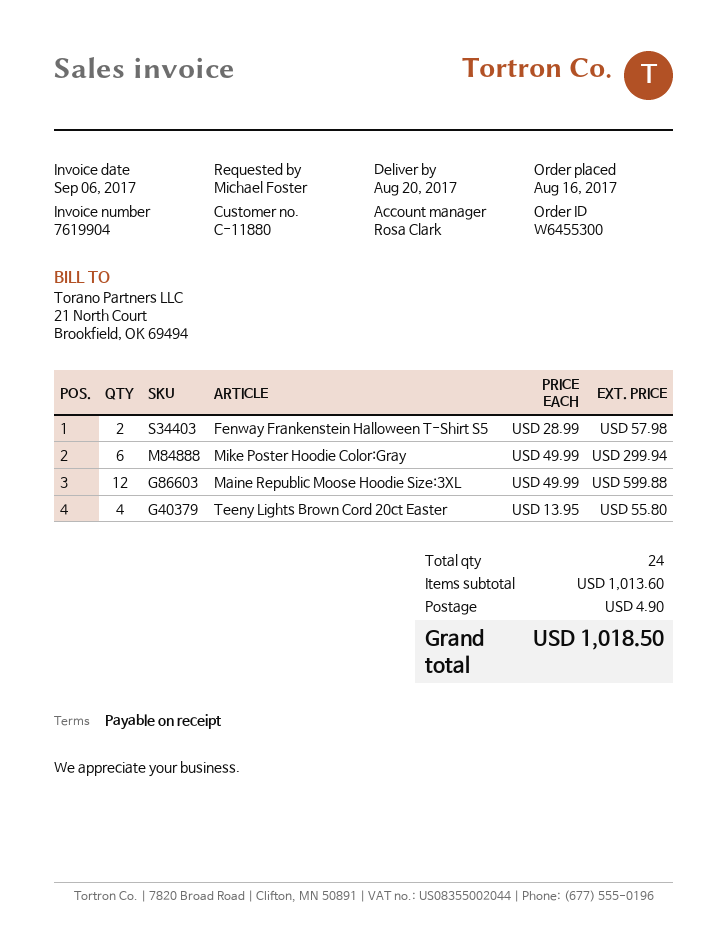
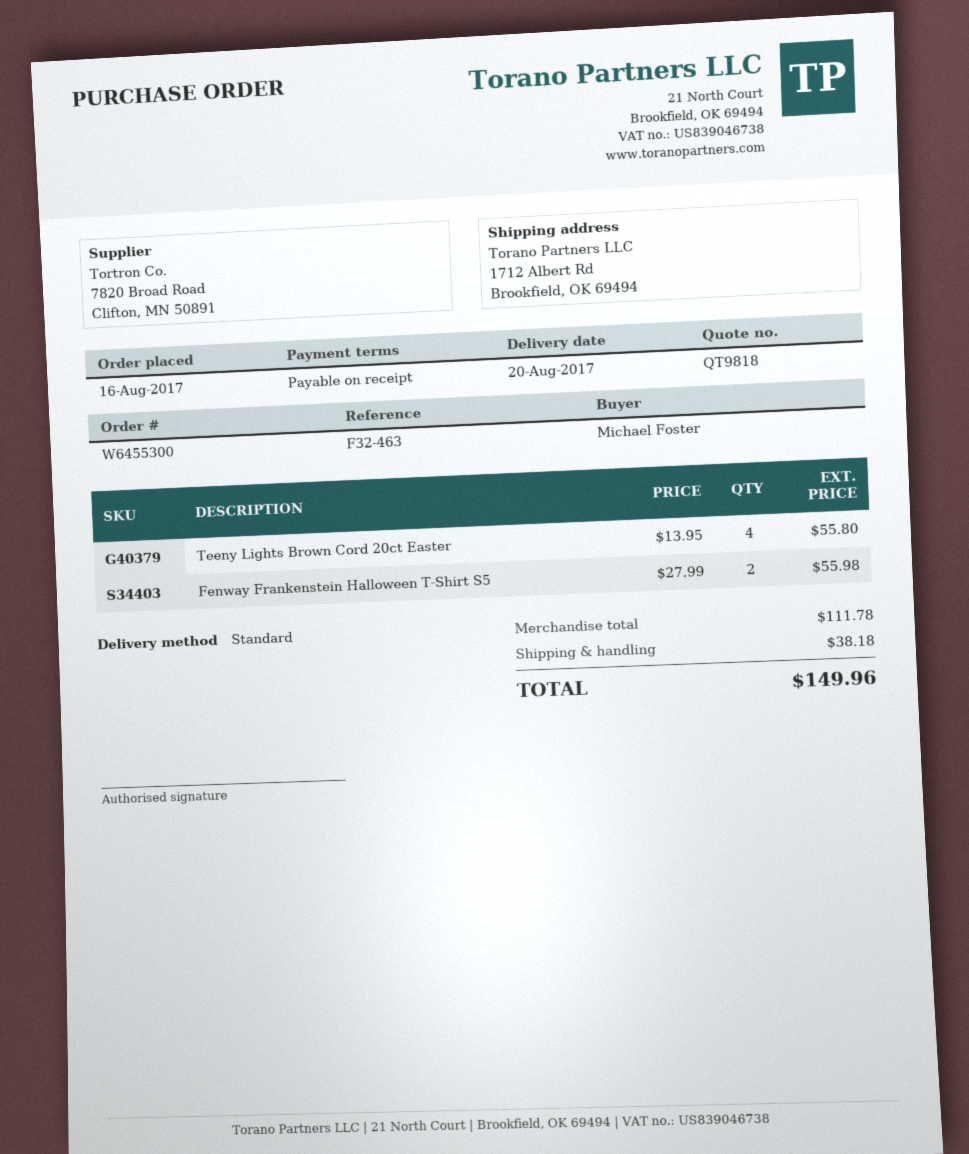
Fenway Frankenstein Halloween T-Shirt S5: 2 x 28.99 = 57.98 -> 2 x 27.99 = 55.98
Mike Poster Hoodie Color:Gray: 6 x 49.99 = 299.94 -> none
Maine Republic Moose Hoodie Size:3XL: 12 x 49.99 = 599.88 -> none
subtotal: 1013.60 -> 111.78
shipping: 4.90 -> 38.18
total: 1018.50 -> 149.96

